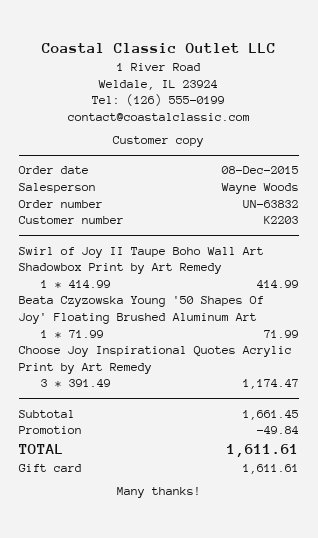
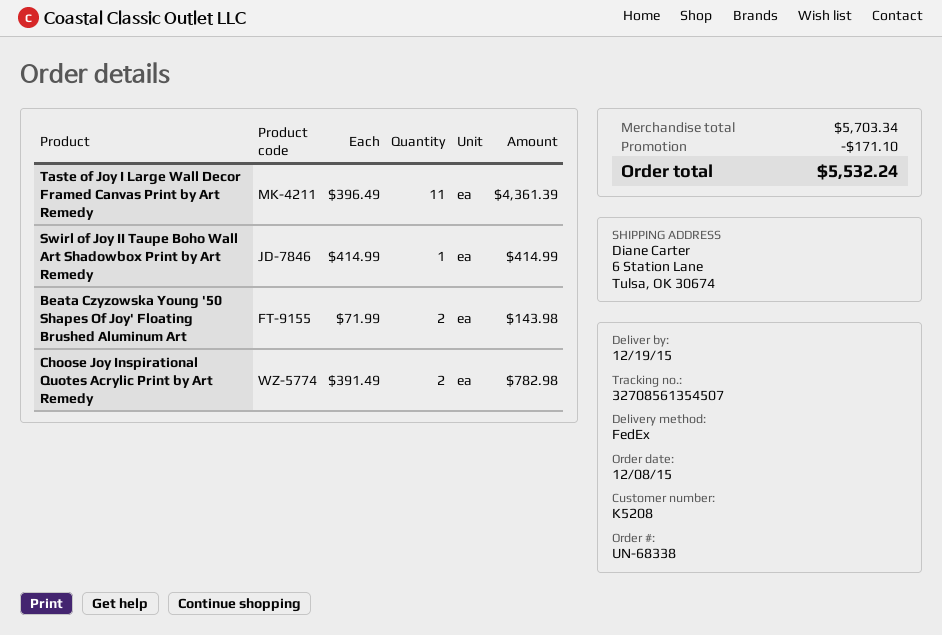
order number: UN-63832 -> UN-68338
customer number: K2203 -> K5208
Beata Czyzowska Young '50 Shapes Of Joy' Floating Brushed Aluminum Art: 1 x 71.99 = 71.99 -> 2 x 71.99 = 143.98
Choose Joy Inspirational Quotes Acrylic Print by Art Remedy: 3 x 391.49 = 1174.47 -> 2 x 391.49 = 782.98
Taste of Joy I Large Wall Decor Framed Canvas Print by Art Remedy: none -> 11 x 396.49 = 4361.39
subtotal: 1661.45 -> 5703.34
discount: 49.84 -> 171.10
total: 1611.61 -> 5532.24

